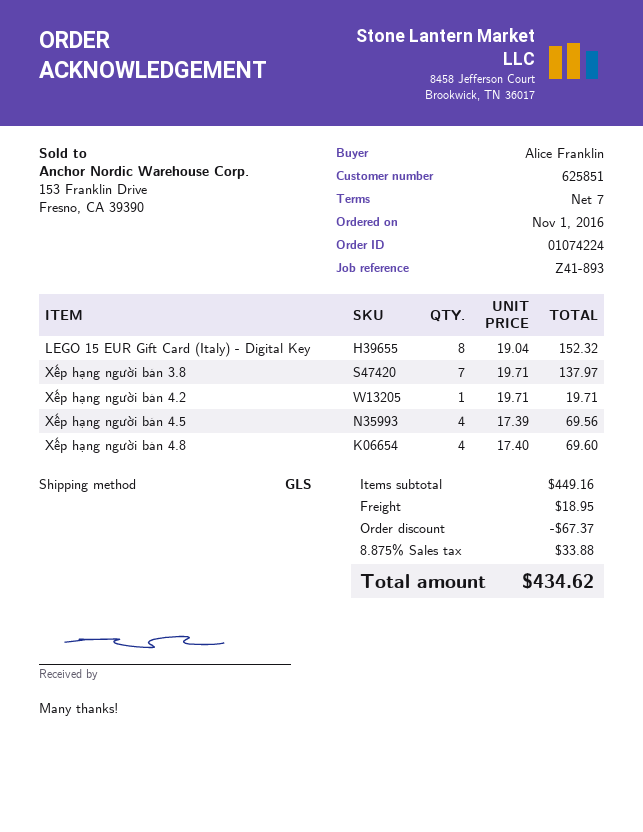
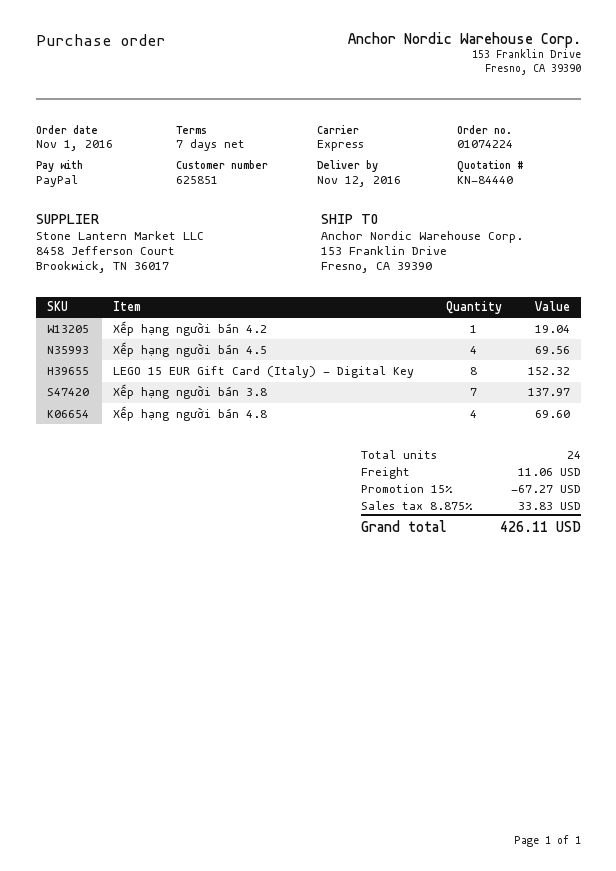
shipping method: GLS -> express
Xếp hạng người bán 4.2: 1 for 19.71 -> 1 for 19.04
discount: 67.37 -> 67.27
shipping: 18.95 -> 11.06
tax: 8.875% = 33.88 -> 8.875% = 33.83
total: 434.62 -> 426.11

